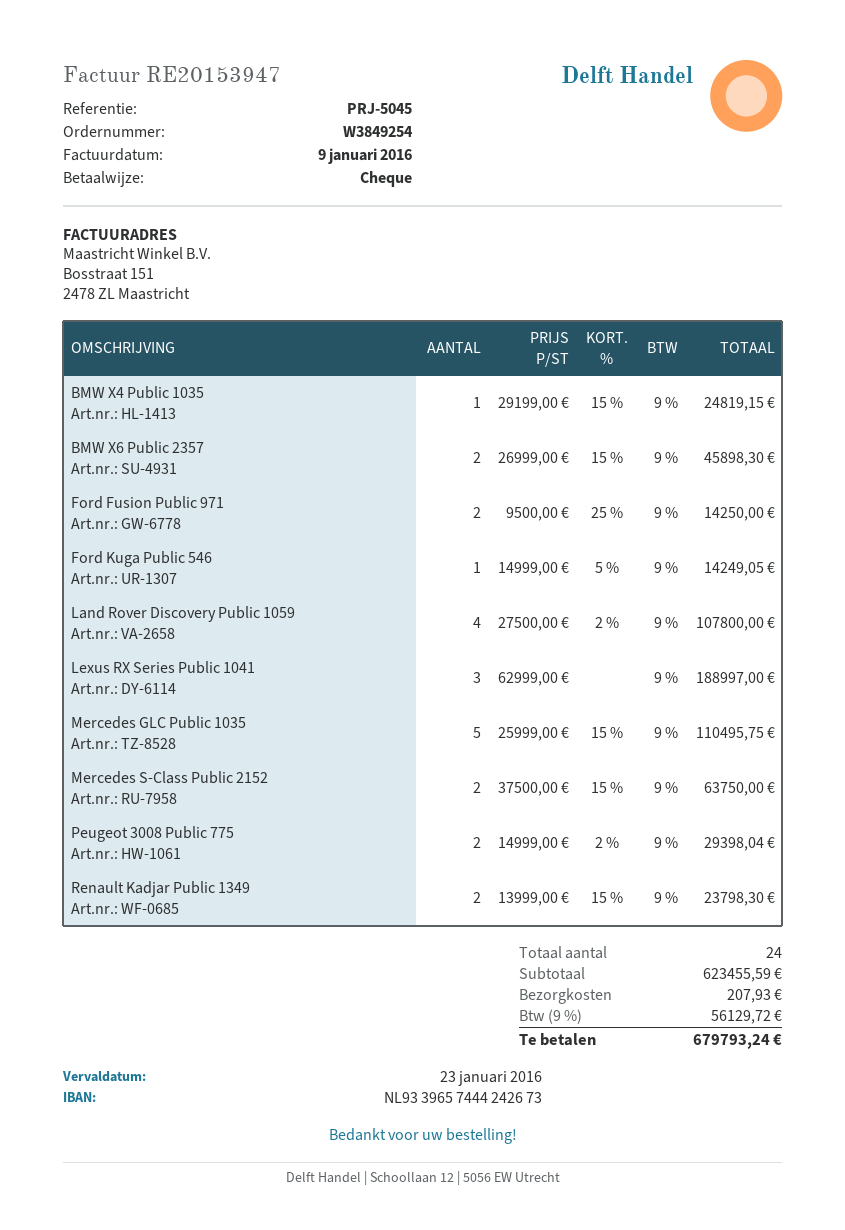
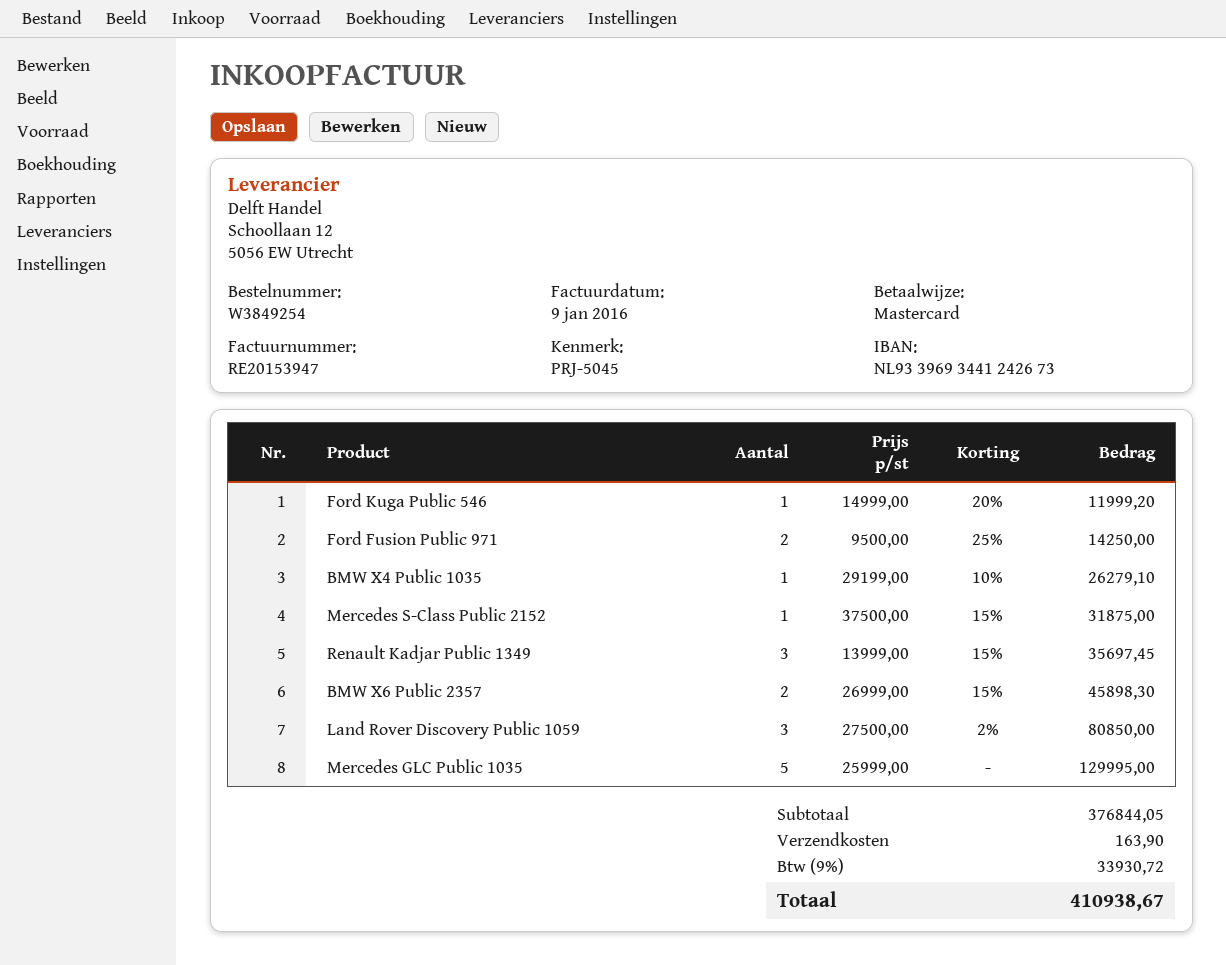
payment method: cheque -> Mastercard
bank account: NL9339657444242673 -> NL9339693441242673
BMW X4 Public 1035: 1 x 29199.00 - 15% = 24819.15 -> 1 x 29199.00 - 10% = 26279.10
Ford Kuga Public 546: 1 x 14999.00 - 5% = 14249.05 -> 1 x 14999.00 - 20% = 11999.20
Land Rover Discovery Public 1059: 4 x 27500.00 - 2% = 107800.00 -> 3 x 27500.00 - 2% = 80850.00
Lexus RX Series Public 1041: 3 x 62999.00 = 188997.00 -> none
Mercedes GLC Public 1035: 5 x 25999.00 - 15% = 110495.75 -> 5 x 25999.00 = 129995.00
Mercedes S-Class Public 2152: 2 x 37500.00 - 15% = 63750.00 -> 1 x 37500.00 - 15% = 31875.00
Peugeot 3008 Public 775: 2 x 14999.00 - 2% = 29398.04 -> none
Renault Kadjar Public 1349: 2 x 13999.00 - 15% = 23798.30 -> 3 x 13999.00 - 15% = 35697.45
subtotal: 623455.59 -> 376844.05
shipping: 207.93 -> 163.90
tax: 9% = 56129.72 -> 9% = 33930.72
total: 679793.24 -> 410938.67

